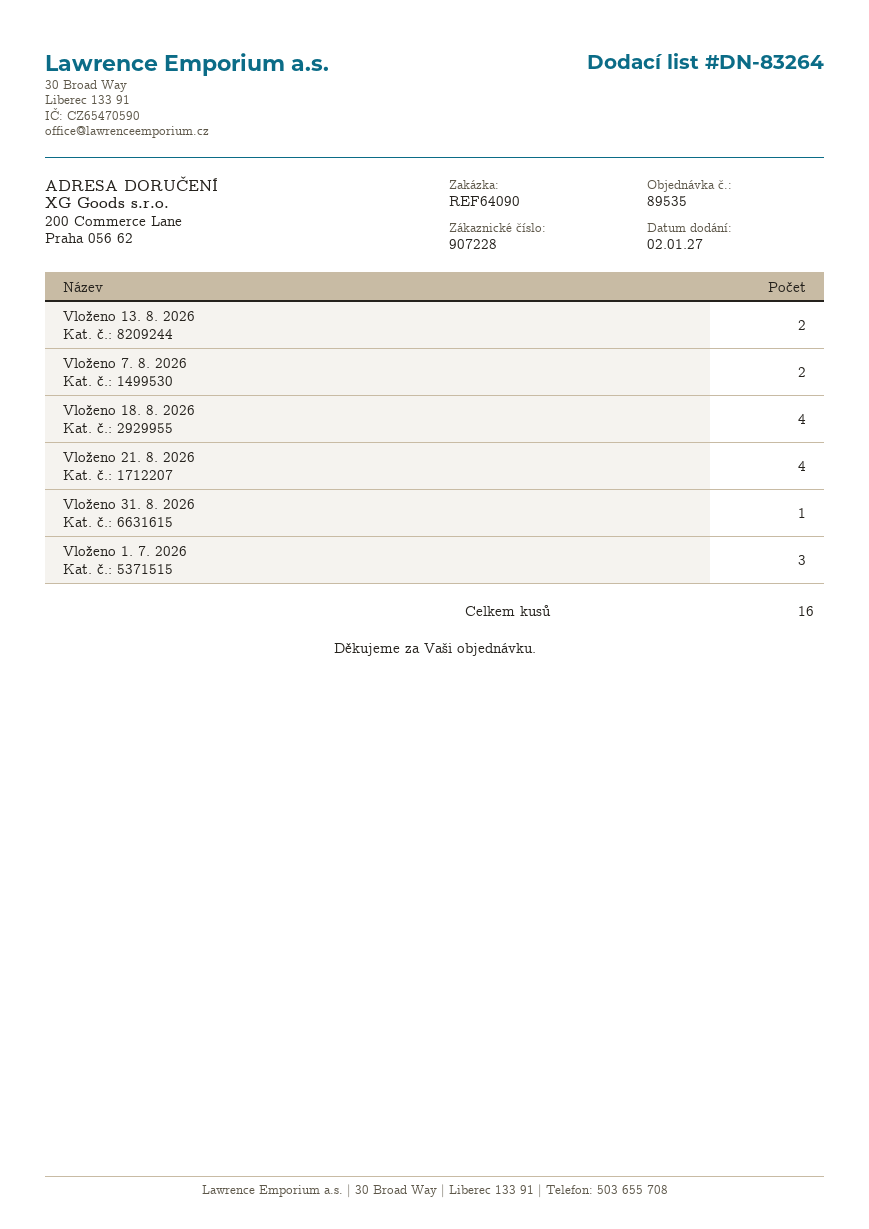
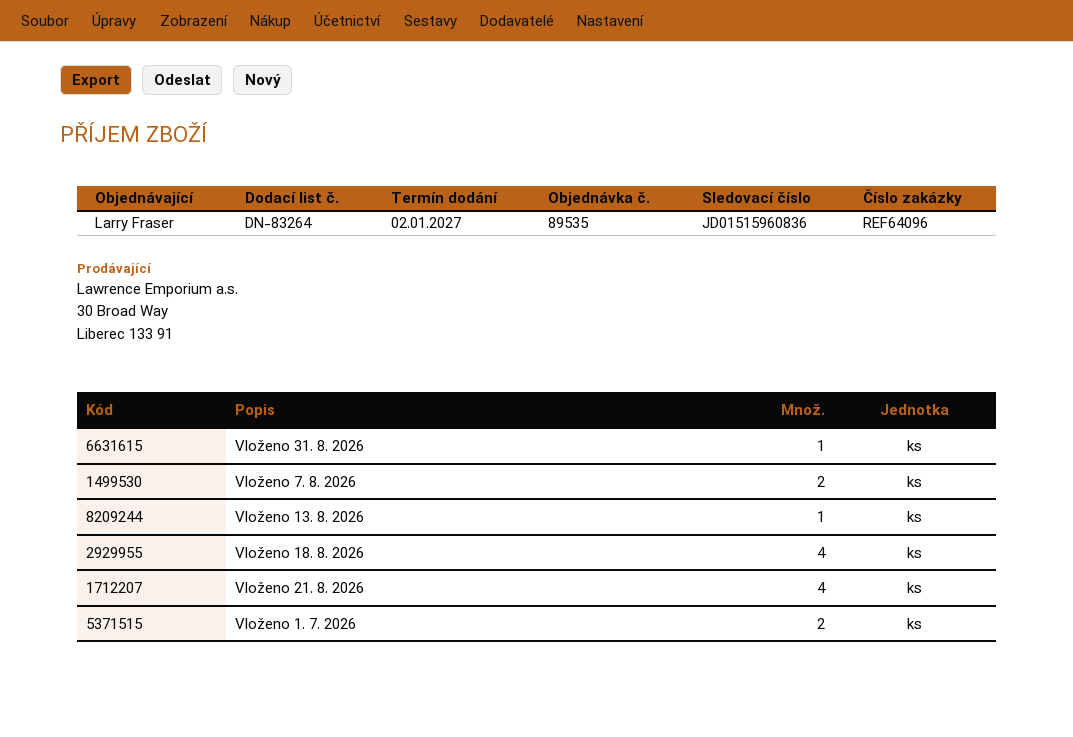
reference: REF64090 -> REF64096
Vloženo 13. 8. 2026: 2 -> 1
Vloženo 1. 7. 2026: 3 -> 2

